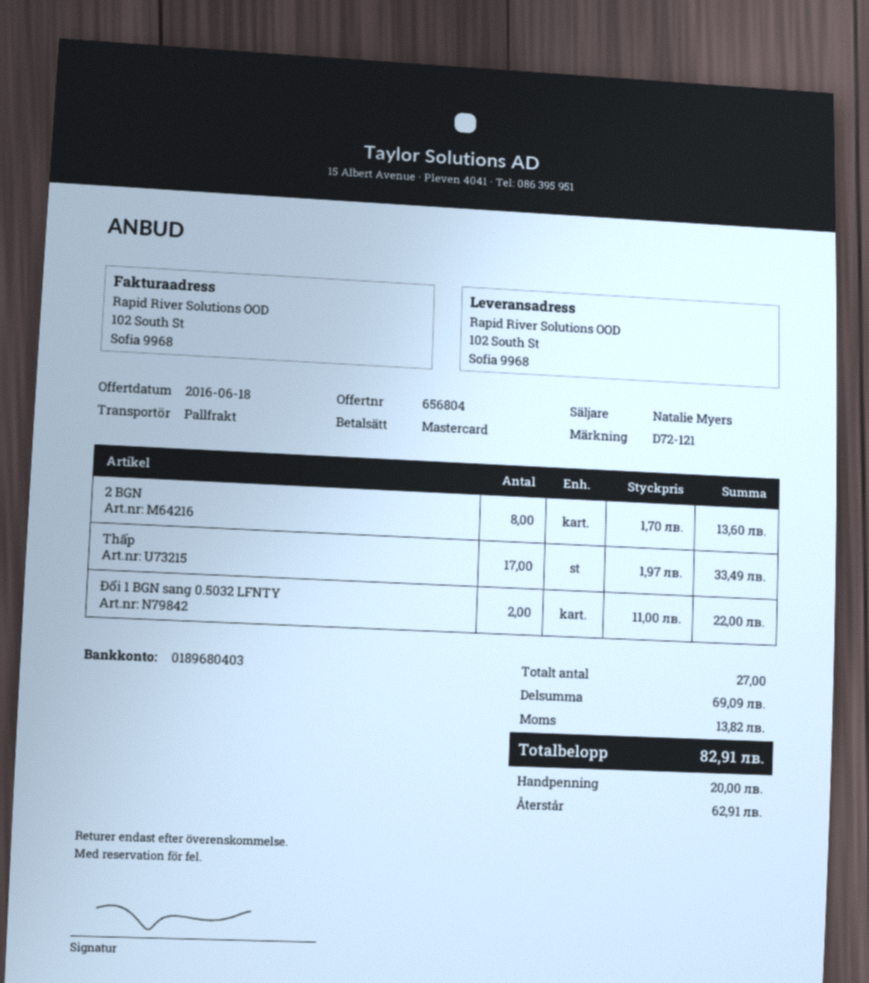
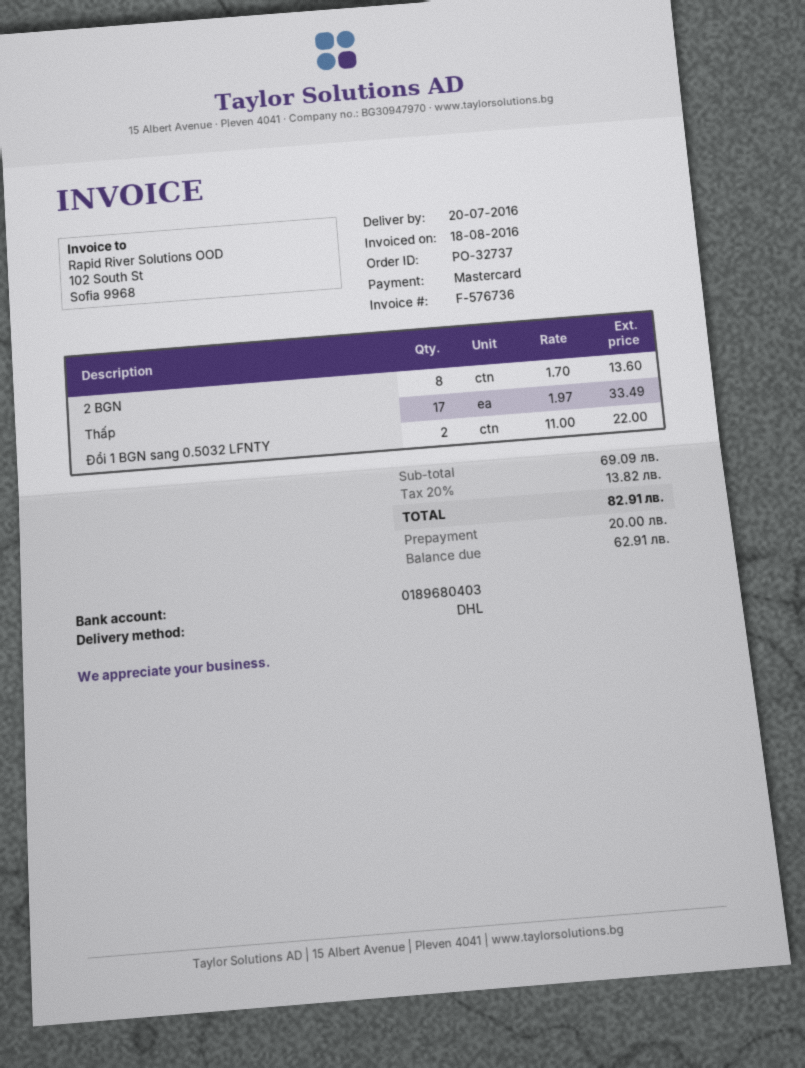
shipping method: pallet freight -> DHL

